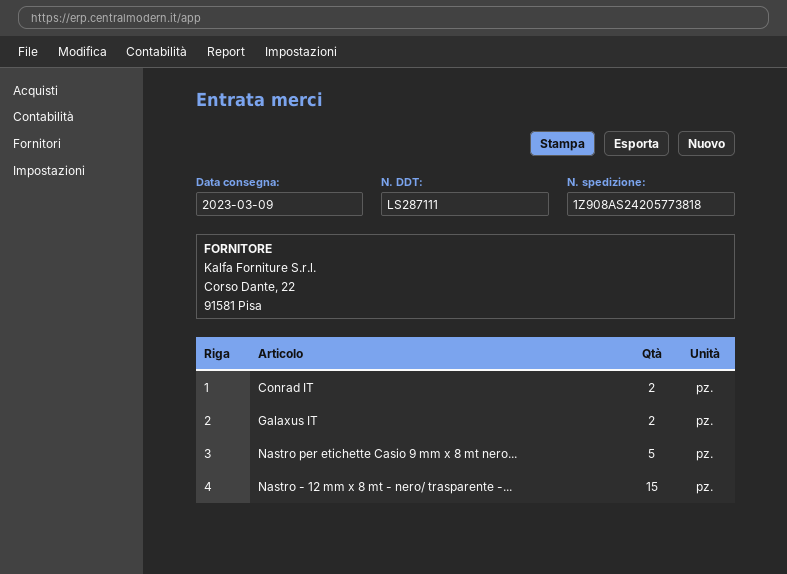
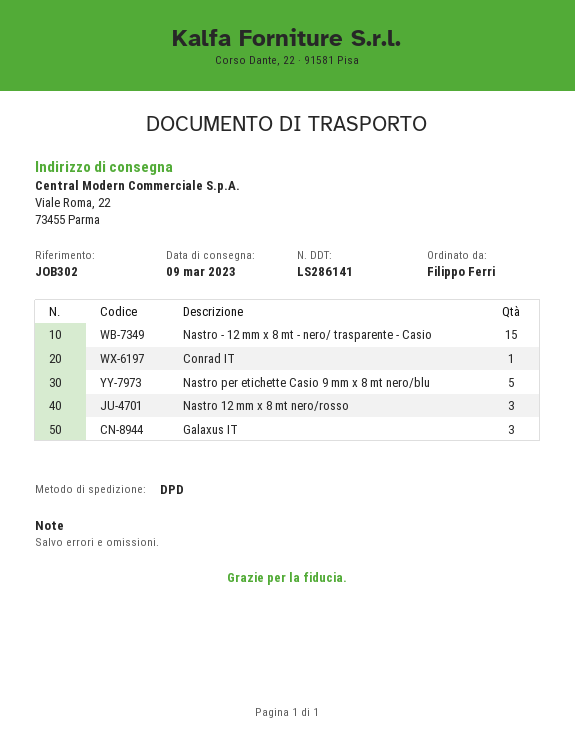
delivery note number: LS287111 -> LS286141
Conrad IT: 2 -> 1
Galaxus IT: 2 -> 3
Nastro 12 mm x 8 mt nero/rosso: none -> 3

